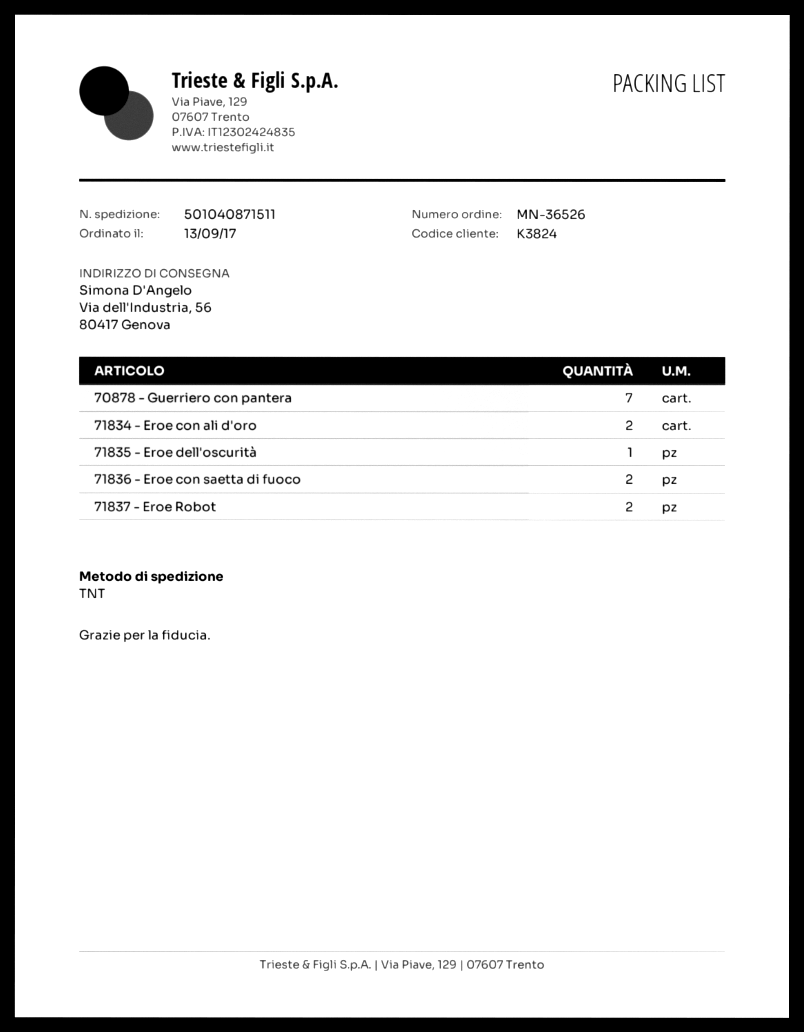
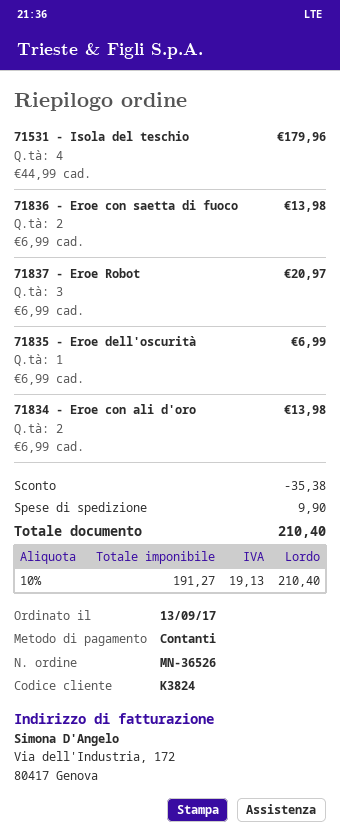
70878 - Guerriero con pantera: 7 -> none
71837 - Eroe Robot: 2 -> 3
71531 - Isola del teschio: none -> 4

